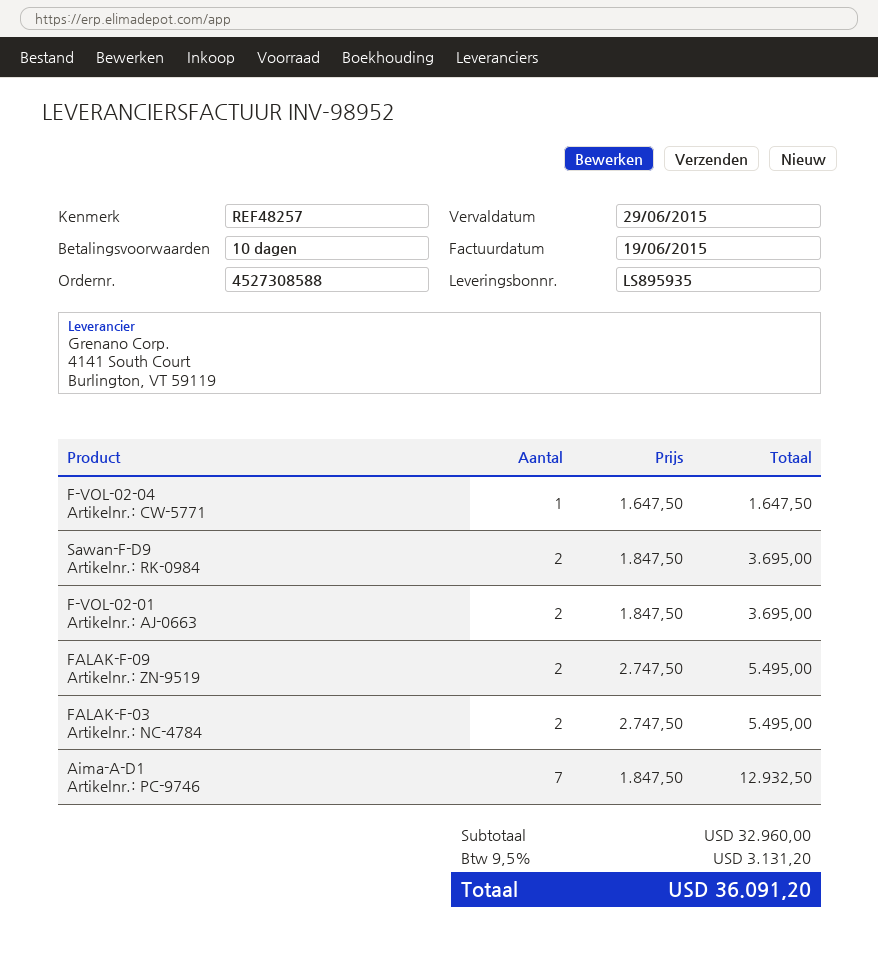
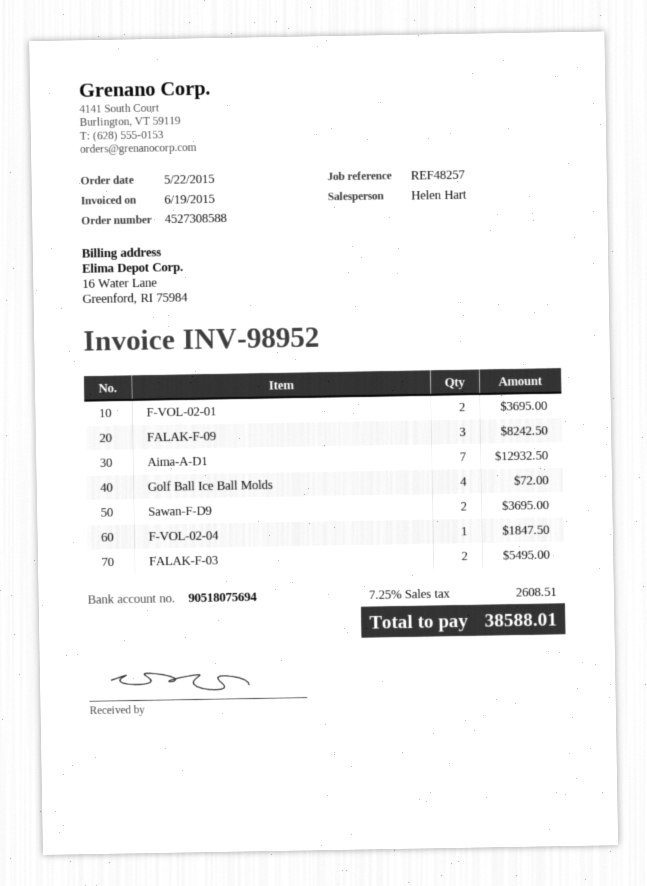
F-VOL-02-04: 1 for 1647.50 -> 1 for 1847.50
FALAK-F-09: 2 for 5495.00 -> 3 for 8242.50
Golf Ball Ice Ball Molds: none -> 4 for 72.00
tax: 9.5% = 3131.20 -> 7.25% = 2608.51
total: 36091.20 -> 38588.01

